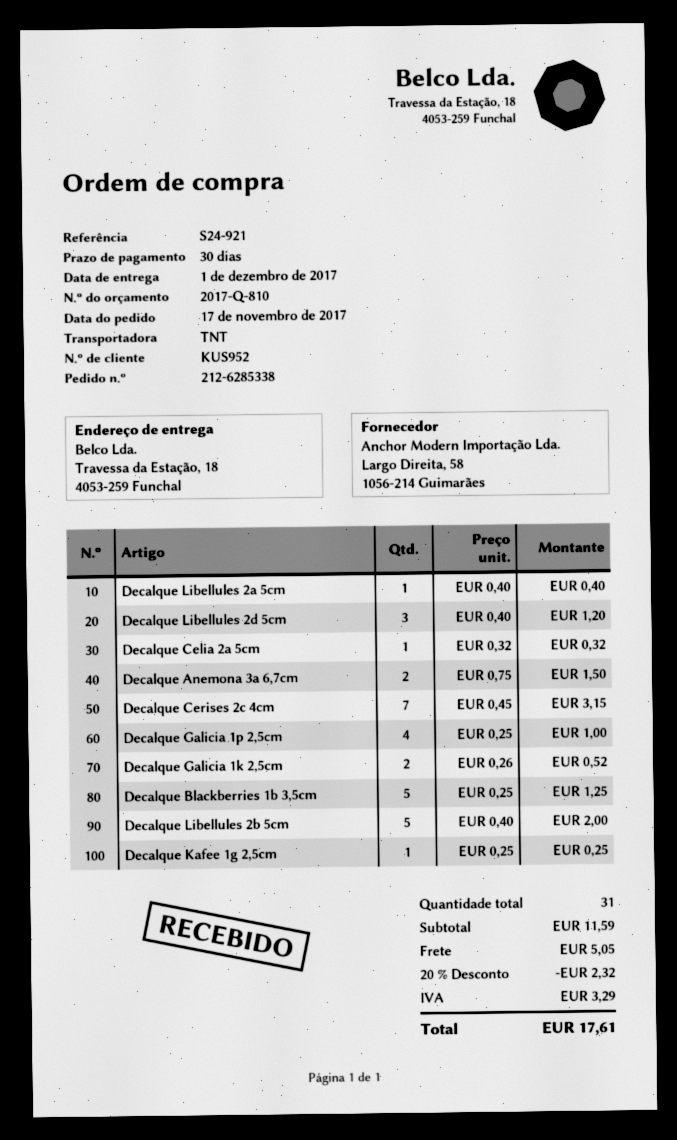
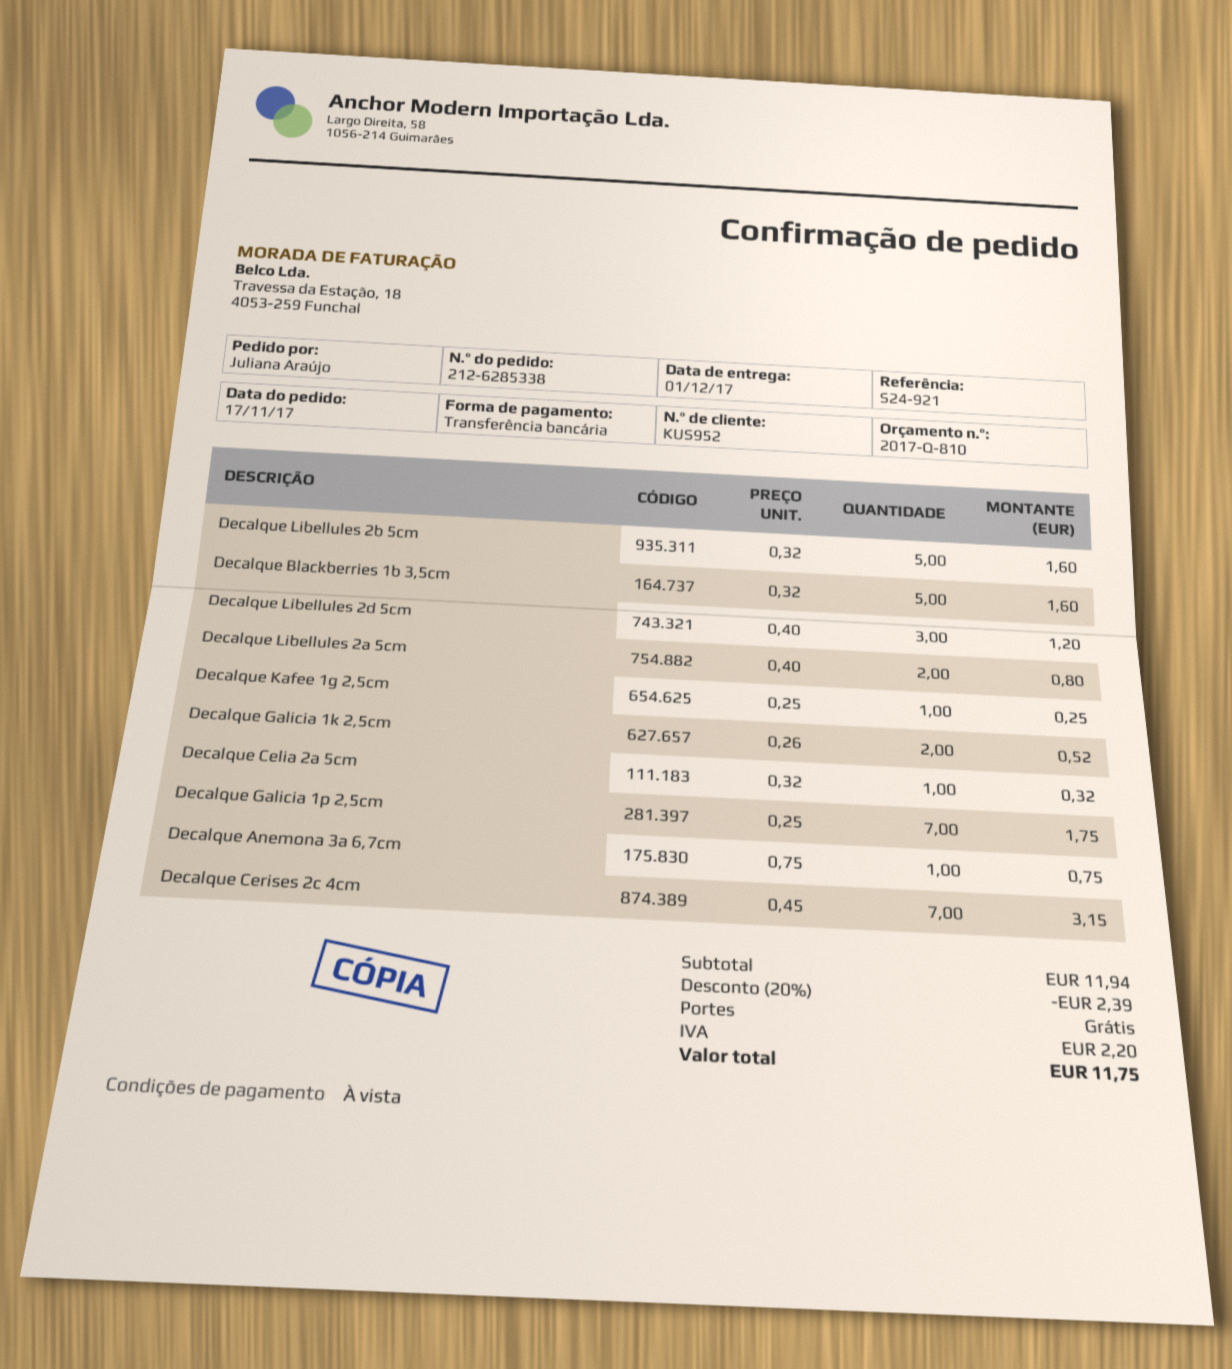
payment terms: 30 days -> on receipt
Decalque Libellules 2a 5cm: 1 x 0.40 = 0.40 -> 2 x 0.40 = 0.80
Decalque Anemona 3a 6,7cm: 2 x 0.75 = 1.50 -> 1 x 0.75 = 0.75
Decalque Galicia 1p 2,5cm: 4 x 0.25 = 1.00 -> 7 x 0.25 = 1.75
Decalque Blackberries 1b 3,5cm: 5 x 0.25 = 1.25 -> 5 x 0.32 = 1.60
Decalque Libellules 2b 5cm: 5 x 0.40 = 2.00 -> 5 x 0.32 = 1.60
subtotal: 11.59 -> 11.94
discount: 20% = 2.32 -> 20% = 2.39
shipping: 5.05 -> 0.00
tax: 3.29 -> 2.20
total: 17.61 -> 11.75

